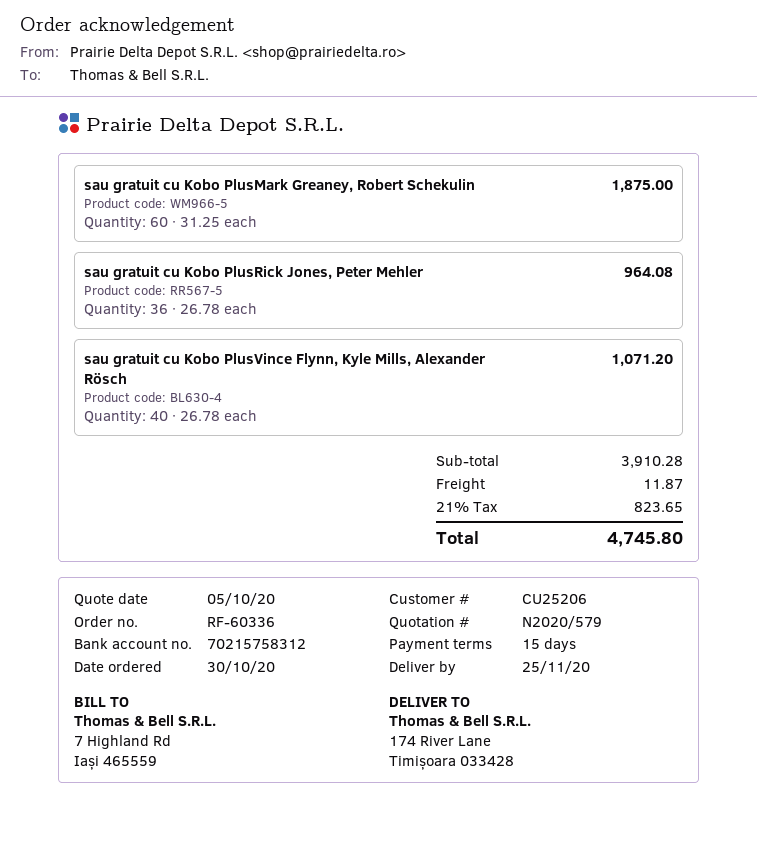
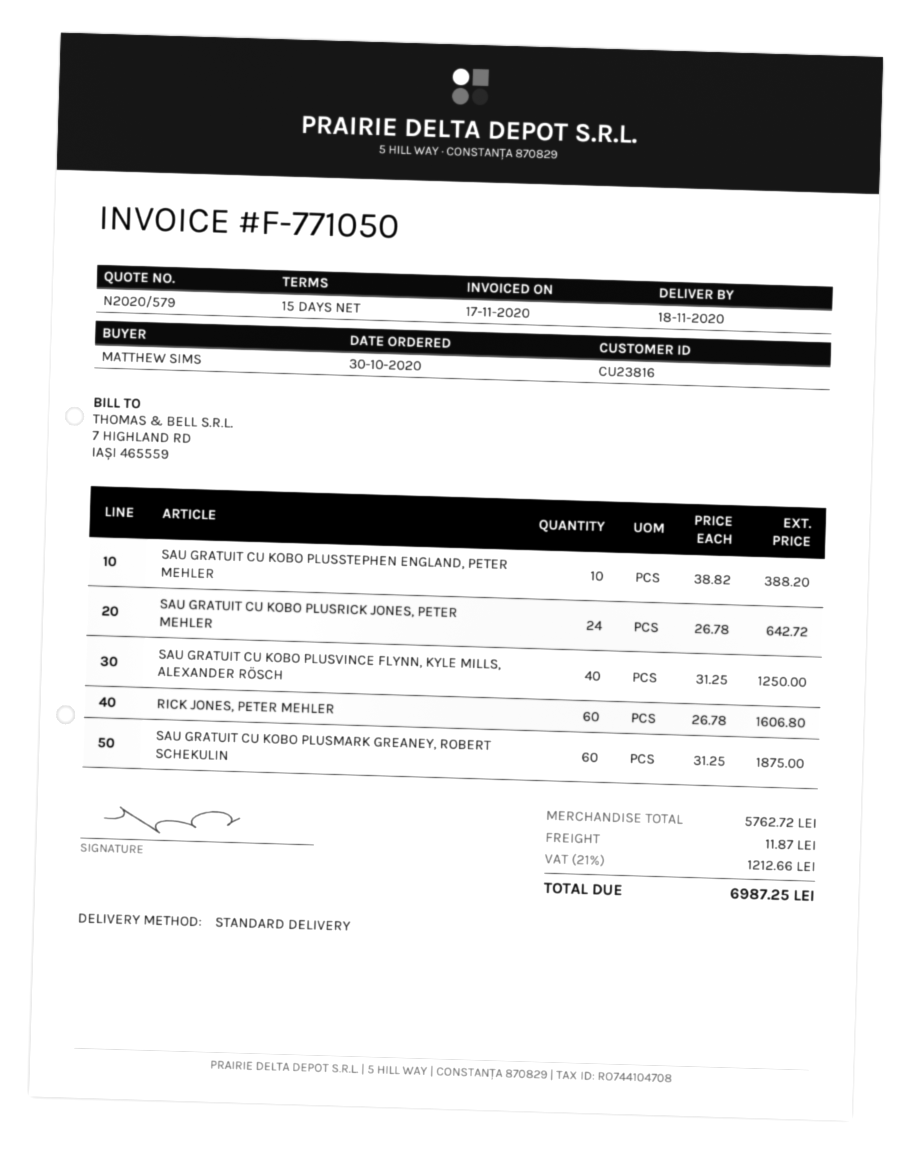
delivery date: 2020-11-25 -> 2020-11-18
customer number: CU25206 -> CU23816
sau gratuit cu Kobo PlusRick Jones, Peter Mehler: 36 x 26.78 = 964.08 -> 24 x 26.78 = 642.72
sau gratuit cu Kobo PlusVince Flynn, Kyle Mills, Alexander Rösch: 40 x 26.78 = 1071.20 -> 40 x 31.25 = 1250.00
SAU GRATUIT CU KOBO PLUSSTEPHEN ENGLAND, PETER MEHLER: none -> 10 x 38.82 = 388.20
RICK JONES, PETER MEHLER: none -> 60 x 26.78 = 1606.80
subtotal: 3910.28 -> 5762.72
tax: 21% = 823.65 -> 21% = 1212.66
total: 4745.80 -> 6987.25

